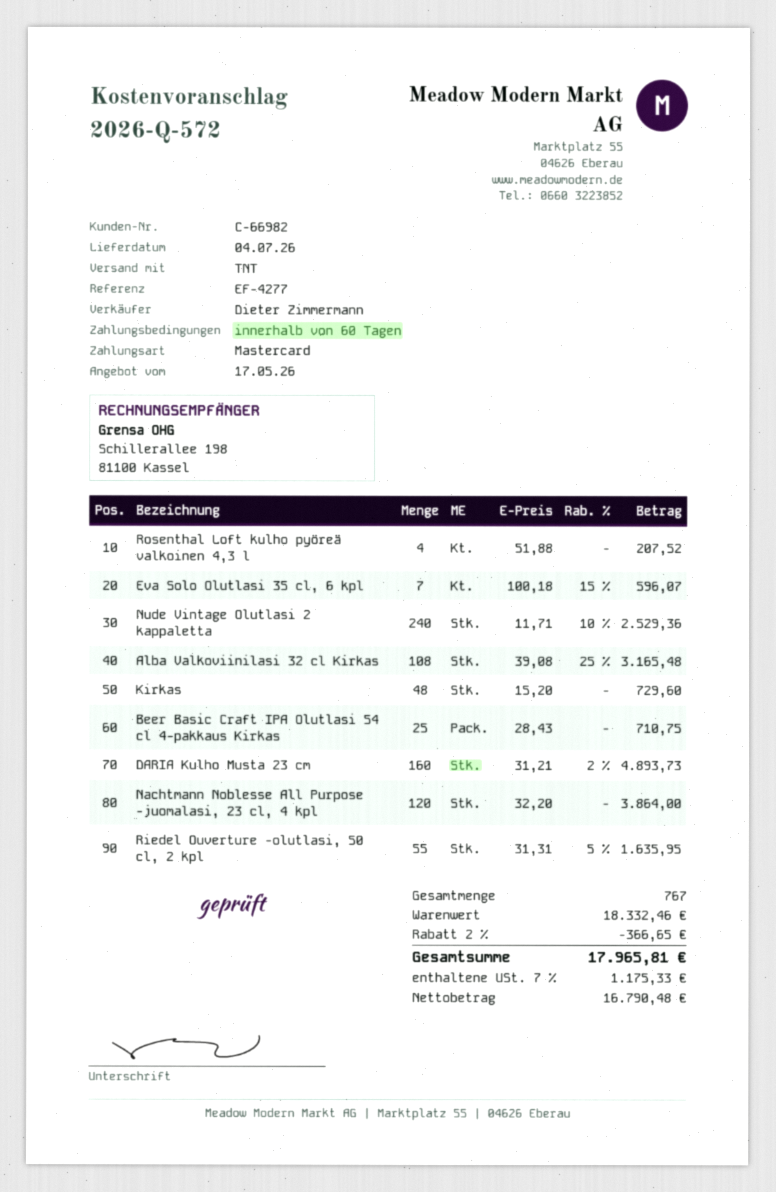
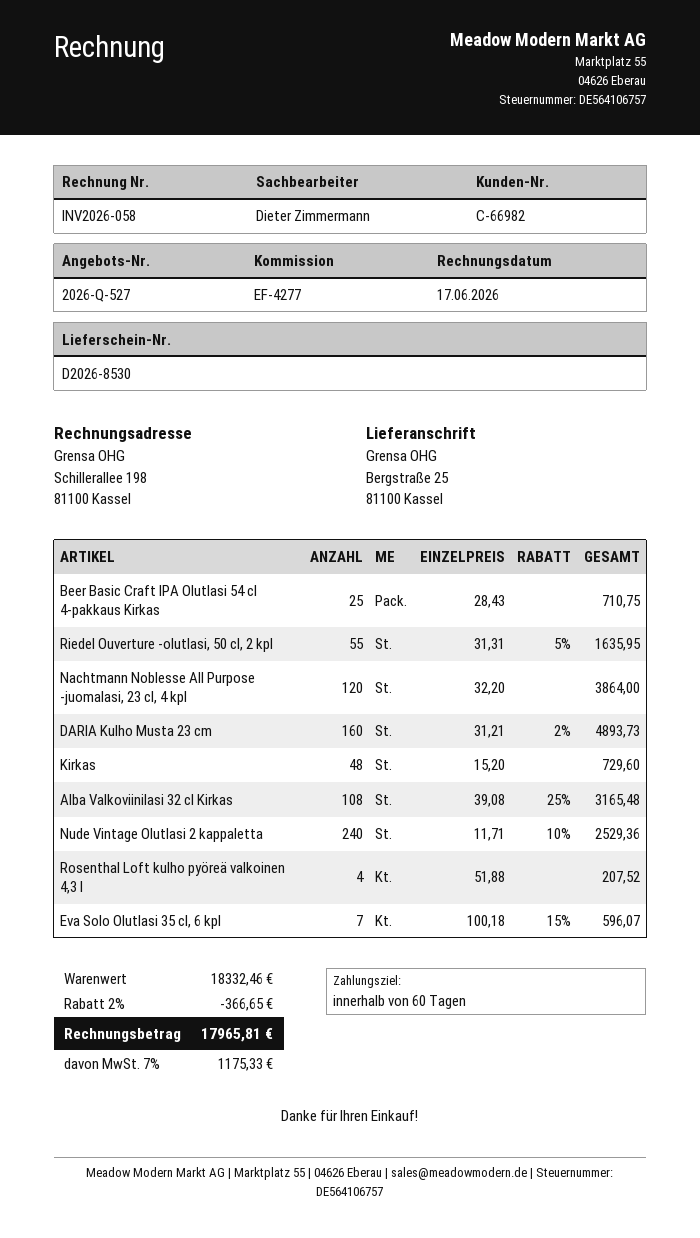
quote number: 2026-Q-572 -> 2026-Q-527

